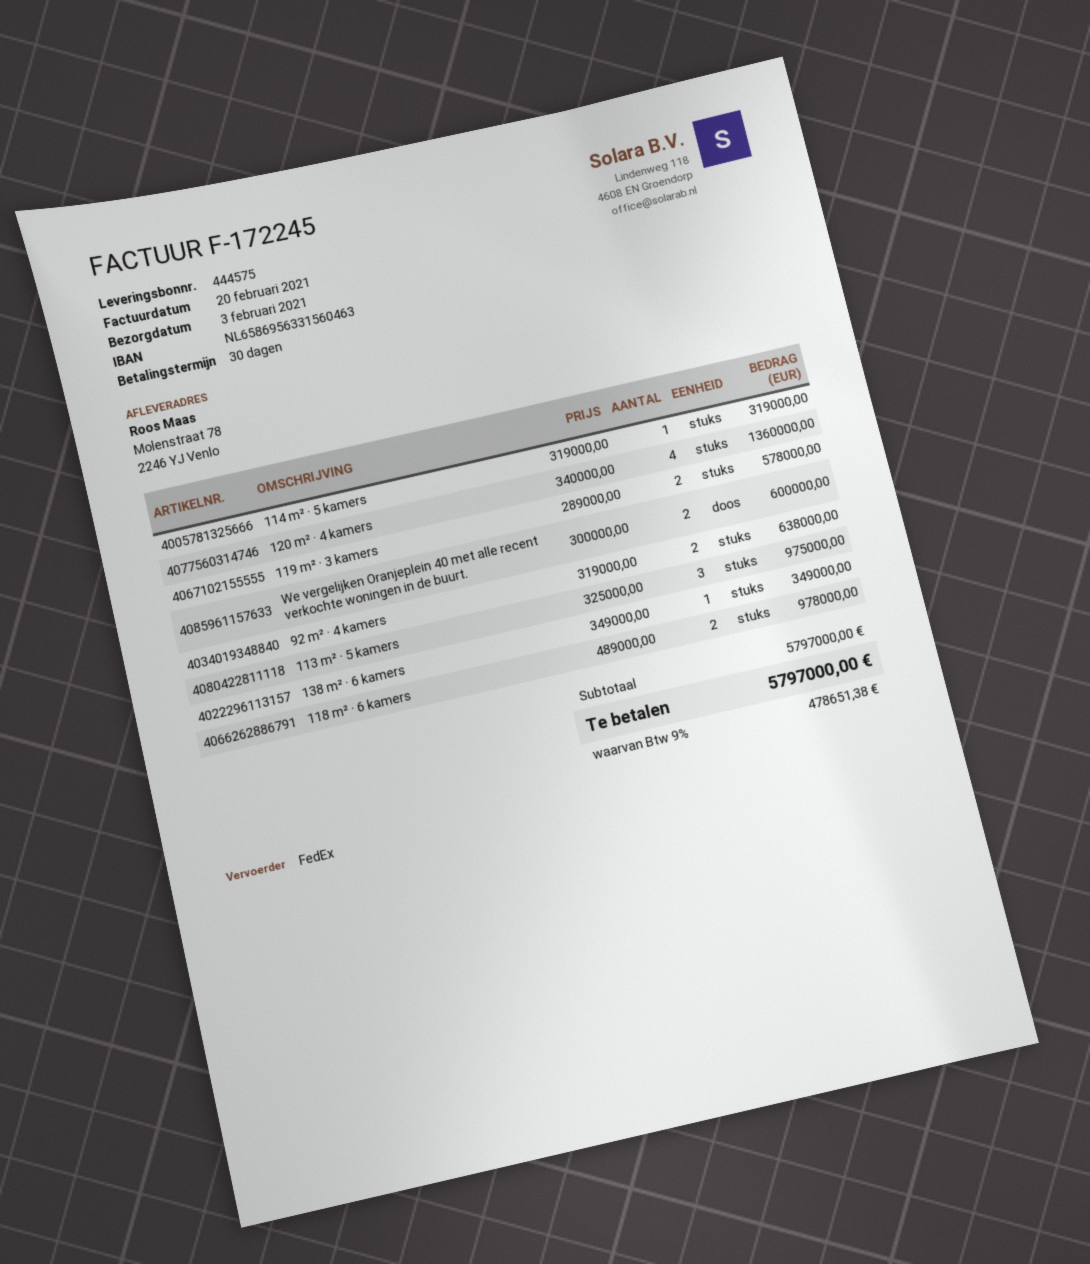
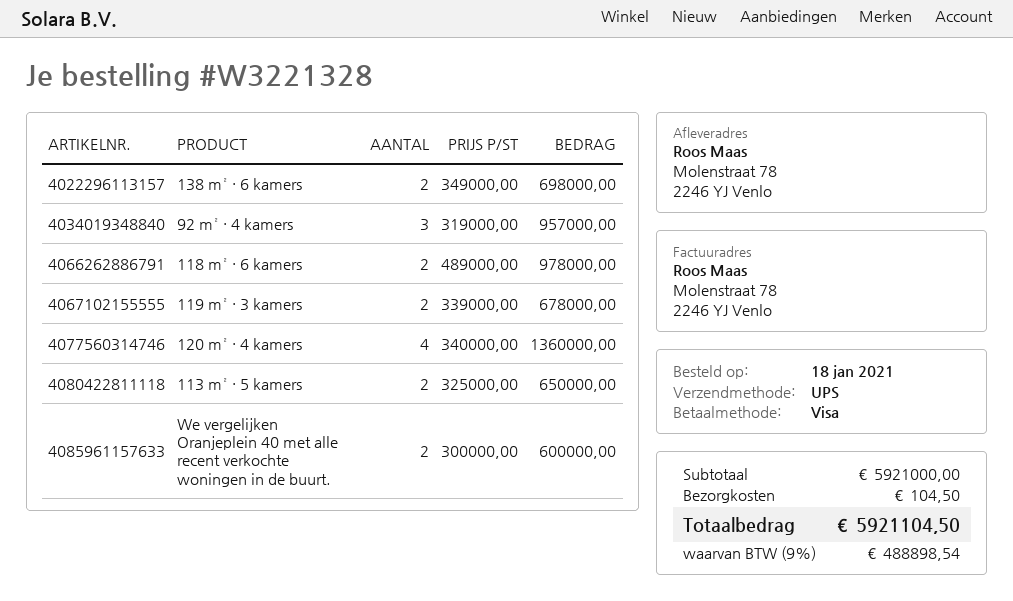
shipping method: FedEx -> UPS
114 m² · 5 kamers: 1 x 319000.00 = 319000.00 -> none
119 m² · 3 kamers: 2 x 289000.00 = 578000.00 -> 2 x 339000.00 = 678000.00
92 m² · 4 kamers: 2 x 319000.00 = 638000.00 -> 3 x 319000.00 = 957000.00
113 m² · 5 kamers: 3 x 325000.00 = 975000.00 -> 2 x 325000.00 = 650000.00
138 m² · 6 kamers: 1 x 349000.00 = 349000.00 -> 2 x 349000.00 = 698000.00
subtotal: 5797000.00 -> 5921000.00
shipping: none -> 104.50
tax: 9% = 478651.38 -> 9% = 488898.54
total: 5797000.00 -> 5921104.50

